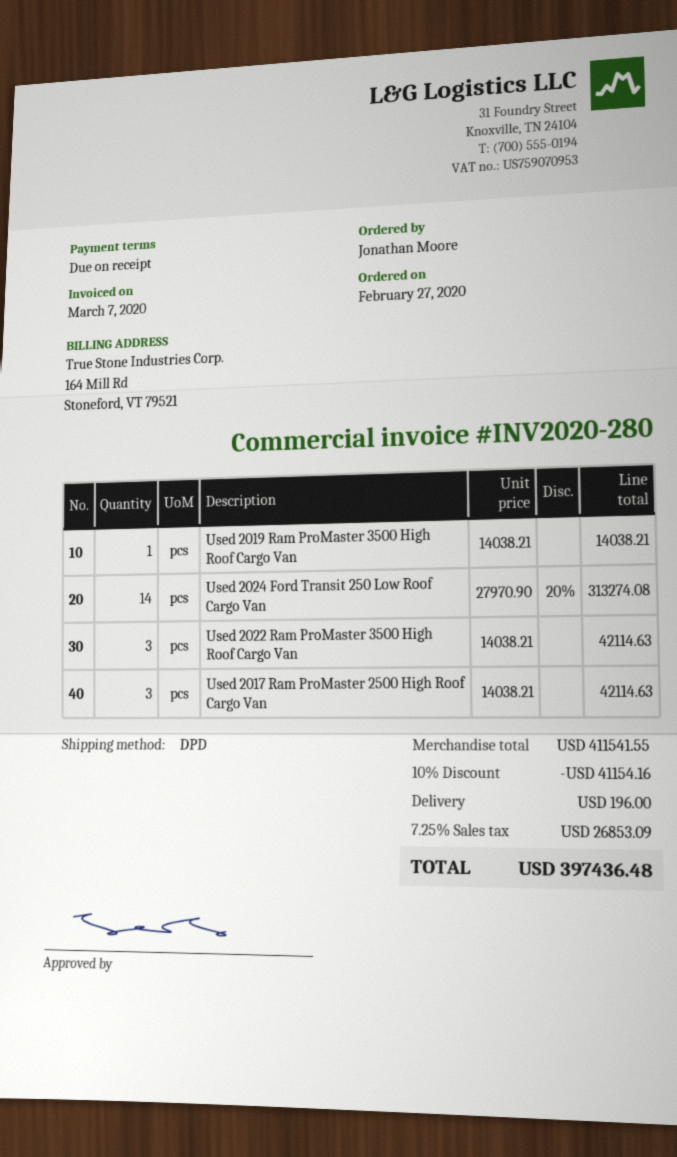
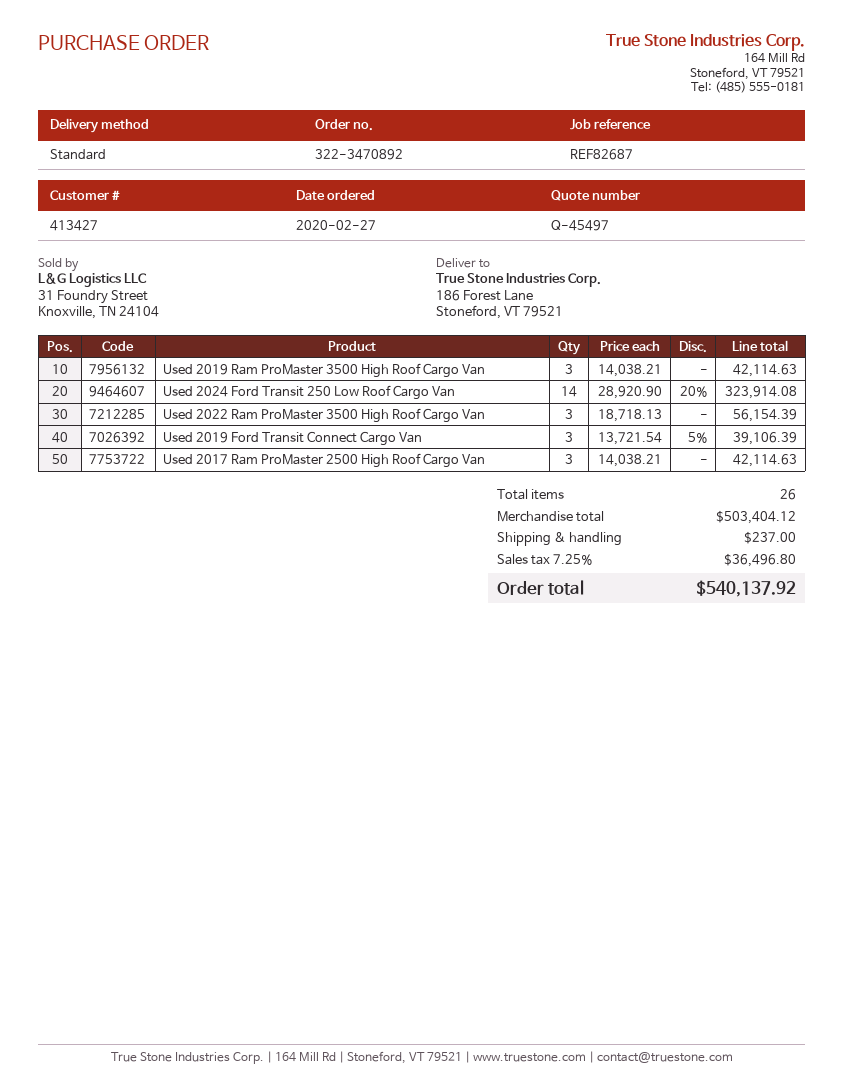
shipping method: DPD -> standard
Used 2019 Ram ProMaster 3500 High Roof Cargo Van: 1 x 14038.21 = 14038.21 -> 3 x 14038.21 = 42114.63
Used 2024 Ford Transit 250 Low Roof Cargo Van: 14 x 27970.90 - 20% = 313274.08 -> 14 x 28920.90 - 20% = 323914.08
Used 2022 Ram ProMaster 3500 High Roof Cargo Van: 3 x 14038.21 = 42114.63 -> 3 x 18718.13 = 56154.39
Used 2019 Ford Transit Connect Cargo Van: none -> 3 x 13721.54 - 5% = 39106.39
subtotal: 411541.55 -> 503404.12
discount: 10% = 41154.16 -> none
shipping: 196.00 -> 237.00
tax: 7.25% = 26853.09 -> 7.25% = 36496.80
total: 397436.48 -> 540137.92

